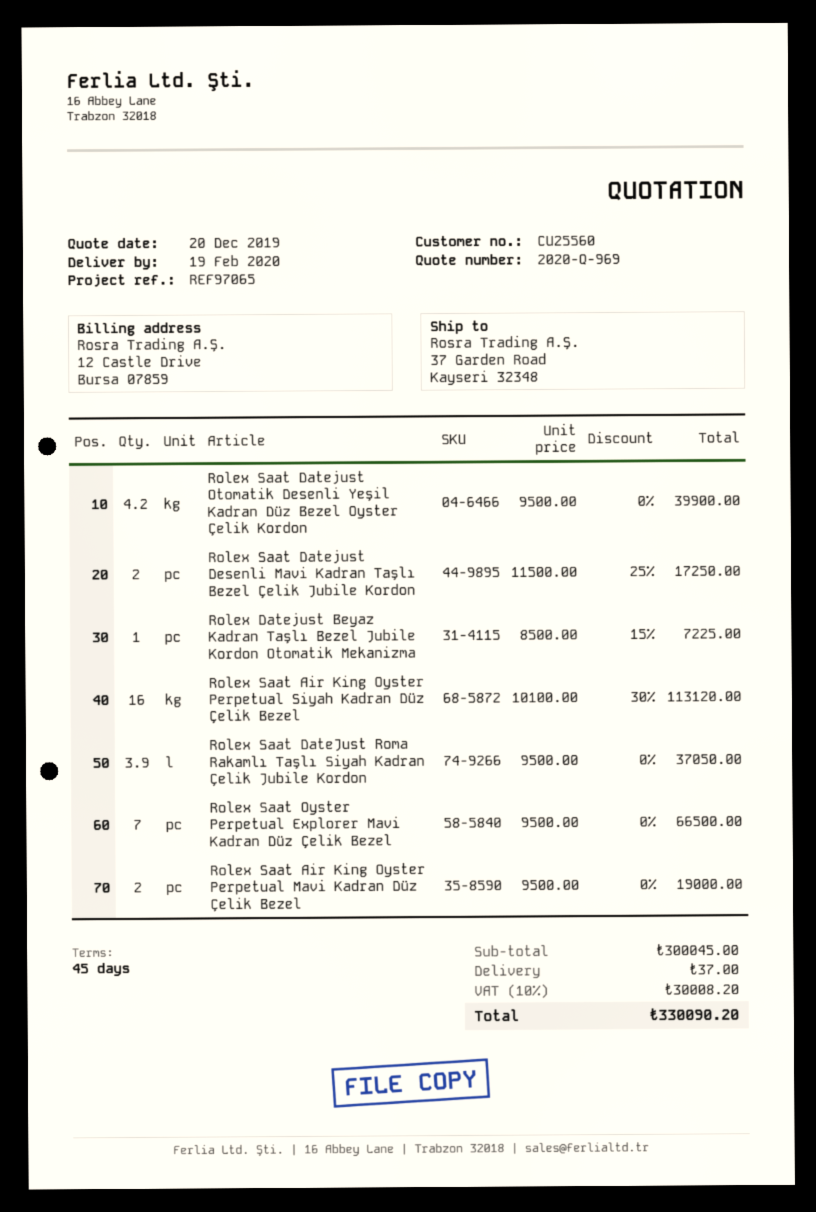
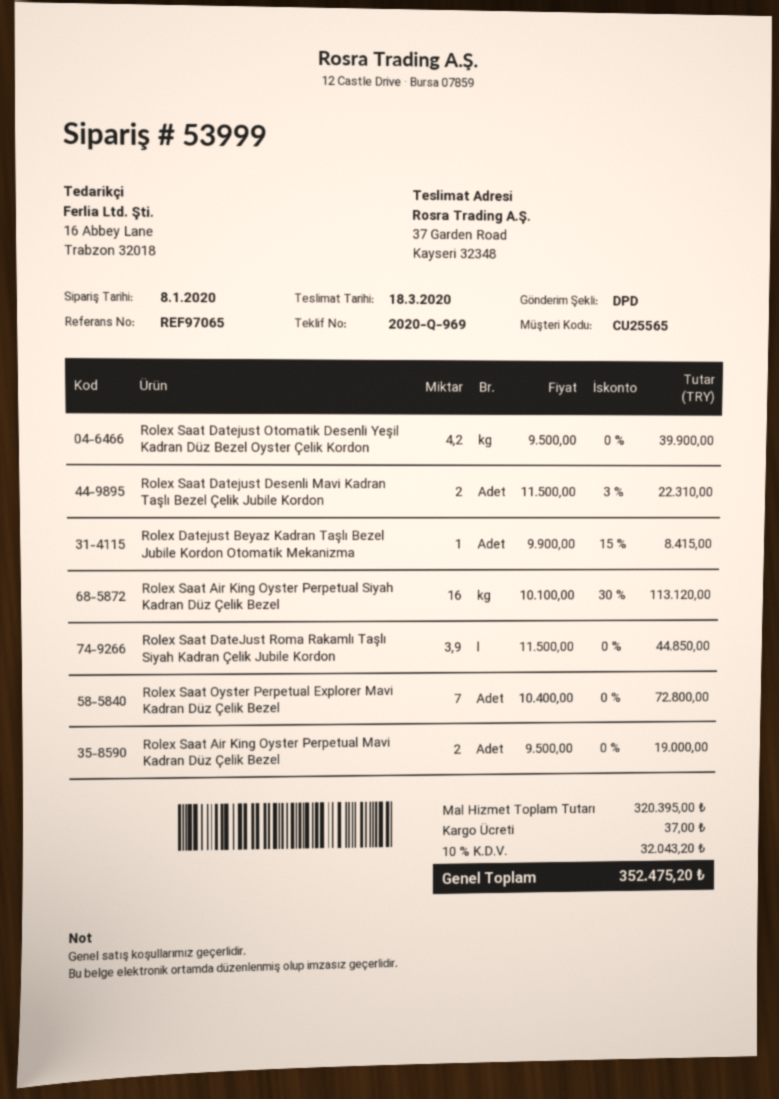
delivery date: 2020-02-19 -> 2020-03-18
customer number: CU25560 -> CU25565
Rolex Saat Datejust Desenli Mavi Kadran Taşlı Bezel Çelik Jubile Kordon: 2 x 11500.00 - 25% = 17250.00 -> 2 x 11500.00 - 3% = 22310.00
Rolex Datejust Beyaz Kadran Taşlı Bezel Jubile Kordon Otomatik Mekanizma: 1 x 8500.00 - 15% = 7225.00 -> 1 x 9900.00 - 15% = 8415.00
Rolex Saat DateJust Roma Rakamlı Taşlı Siyah Kadran Çelik Jubile Kordon: 3.9 x 9500.00 = 37050.00 -> 3.9 x 11500.00 = 44850.00
Rolex Saat Oyster Perpetual Explorer Mavi Kadran Düz Çelik Bezel: 7 x 9500.00 = 66500.00 -> 7 x 10400.00 = 72800.00
subtotal: 300045.00 -> 320395.00
tax: 10% = 30008.20 -> 10% = 32043.20
total: 330090.20 -> 352475.20

